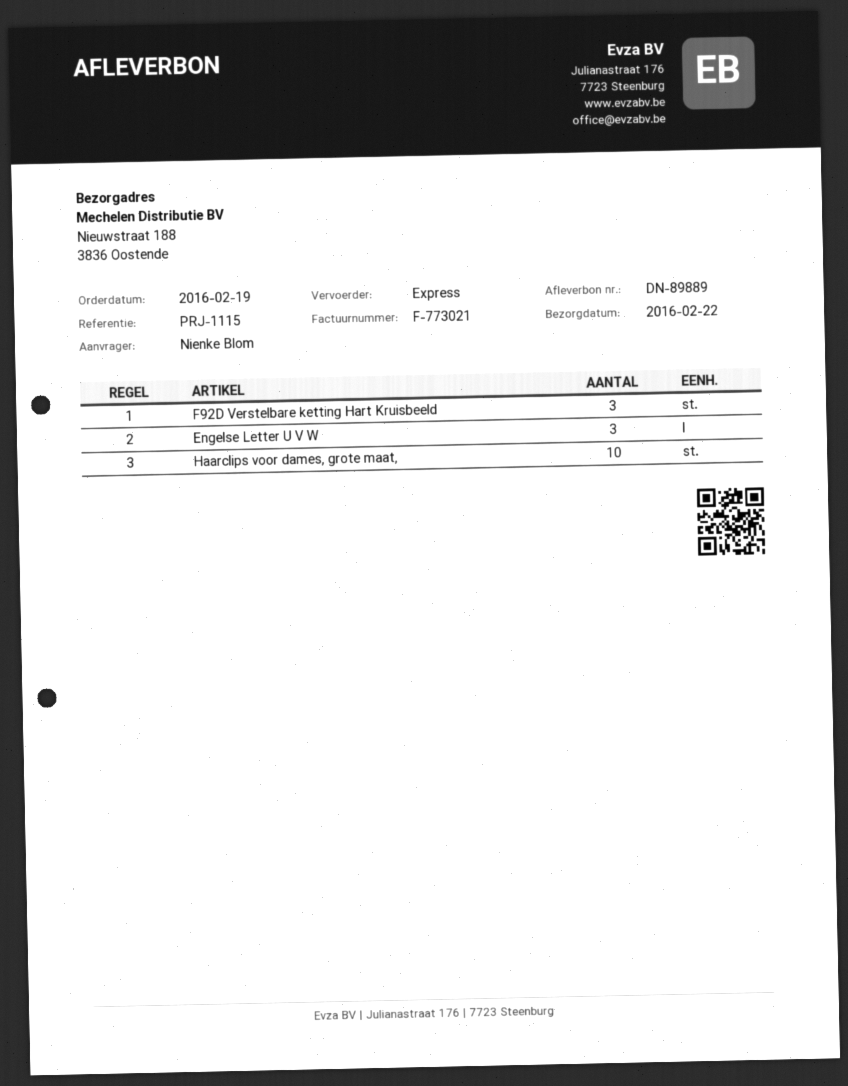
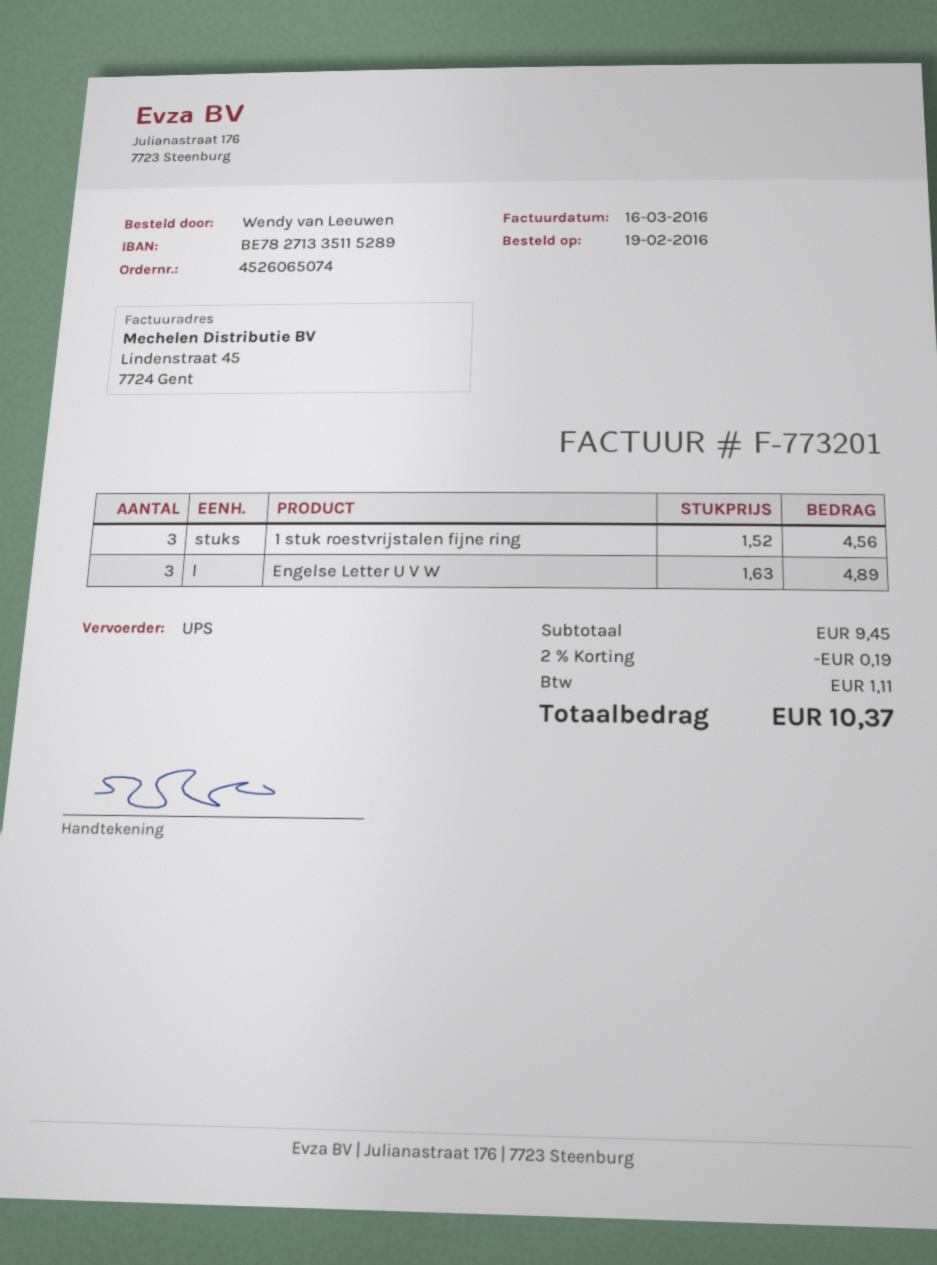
invoice number: F-773021 -> F-773201
ordered by: Nienke Blom -> Wendy van Leeuwen
shipping method: express -> UPS
F92D Verstelbare ketting Hart Kruisbeeld: 3 -> none
Haarclips voor dames, grote maat,: 10 -> none
1 stuk roestvrijstalen fijne ring: none -> 3

